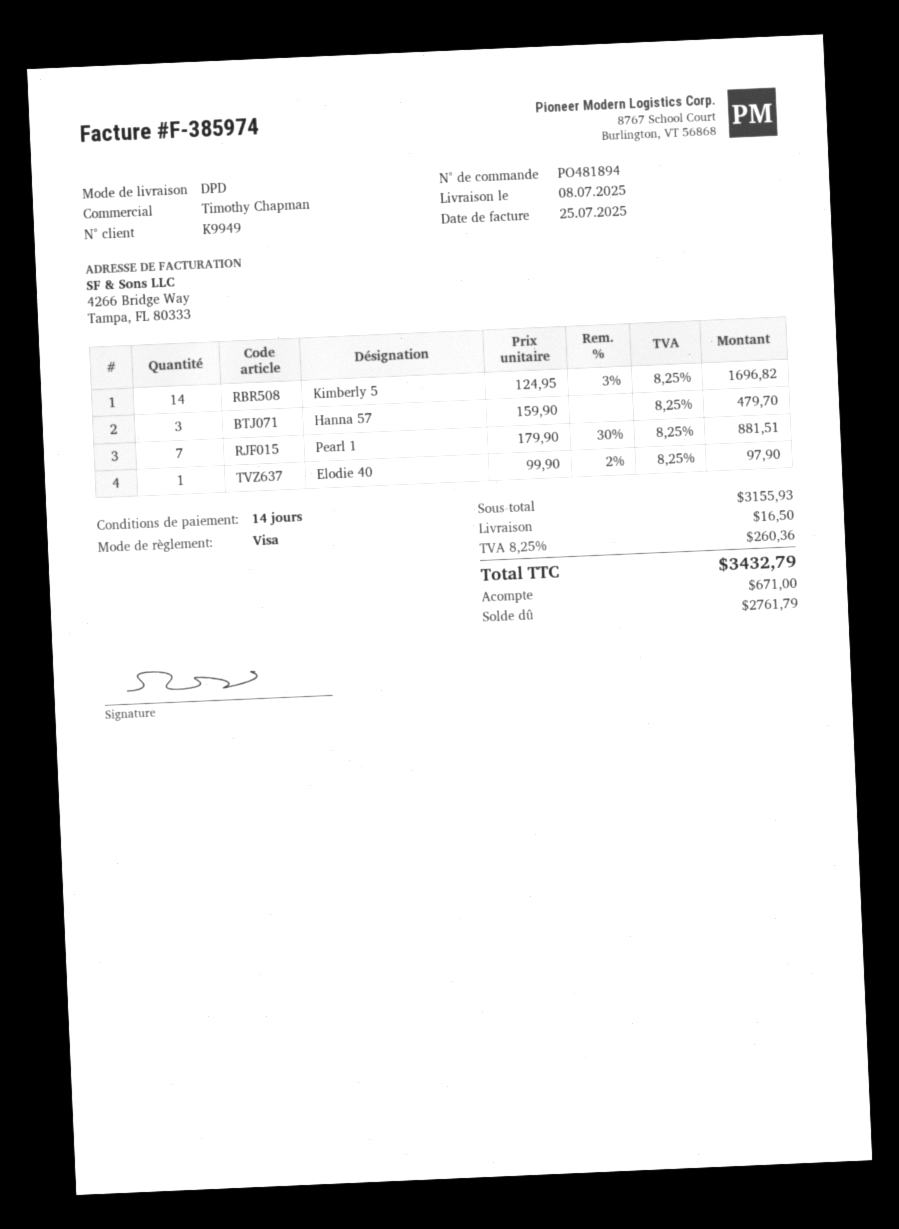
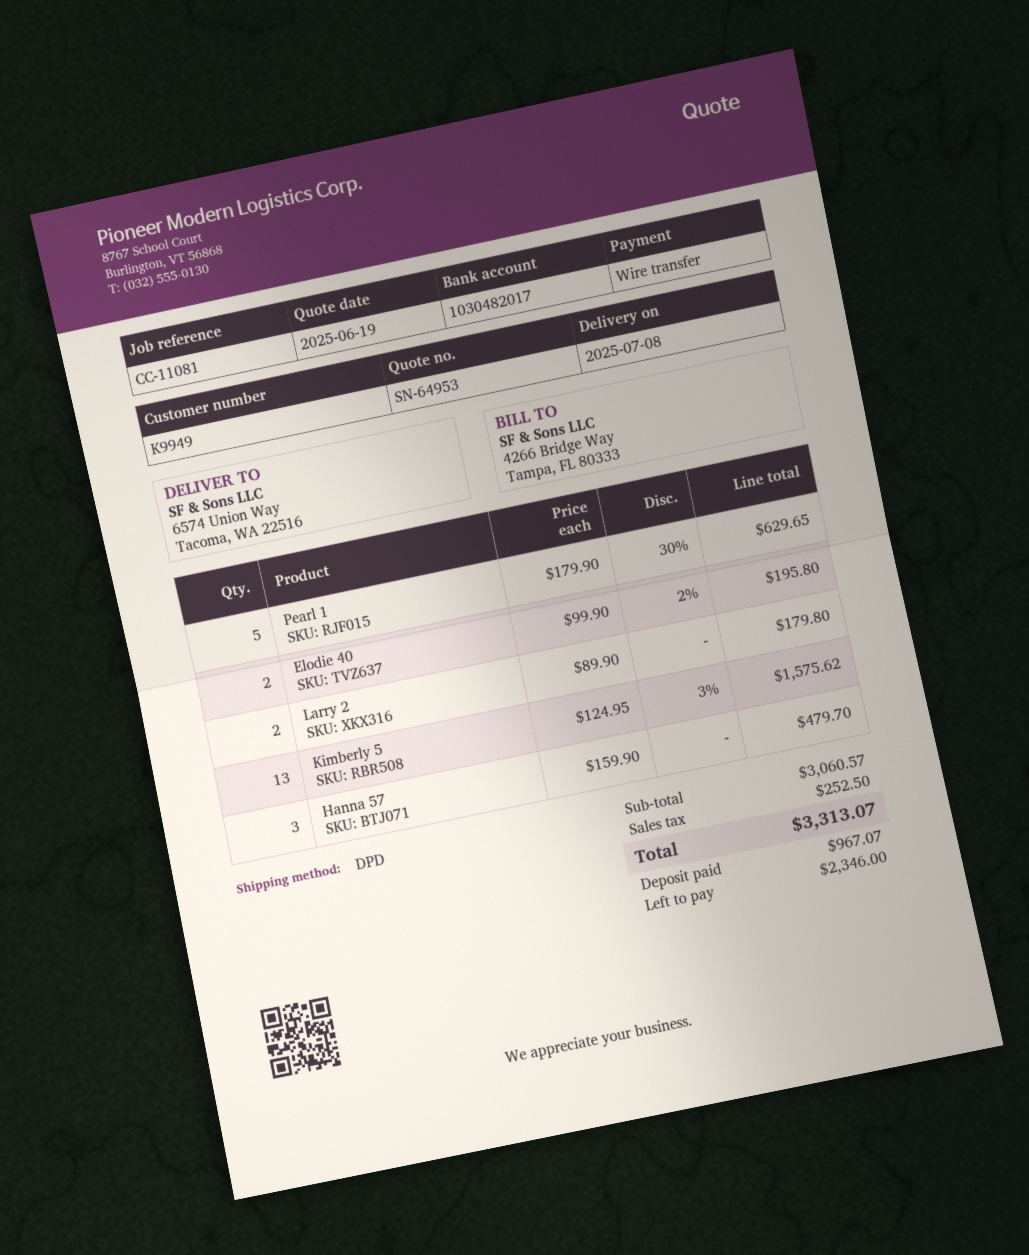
payment method: Visa -> bank transfer
Kimberly 5: 14 x 124.95 - 3% = 1696.82 -> 13 x 124.95 - 3% = 1575.62
Pearl 1: 7 x 179.90 - 30% = 881.51 -> 5 x 179.90 - 30% = 629.65
Elodie 40: 1 x 99.90 - 2% = 97.90 -> 2 x 99.90 - 2% = 195.80
Larry 2: none -> 2 x 89.90 = 179.80
subtotal: 3155.93 -> 3060.57
shipping: 16.50 -> none
tax: 260.36 -> 252.50
total: 3432.79 -> 3313.07
deposit: 671.00 -> 967.07
balance: 2761.79 -> 2346.00

